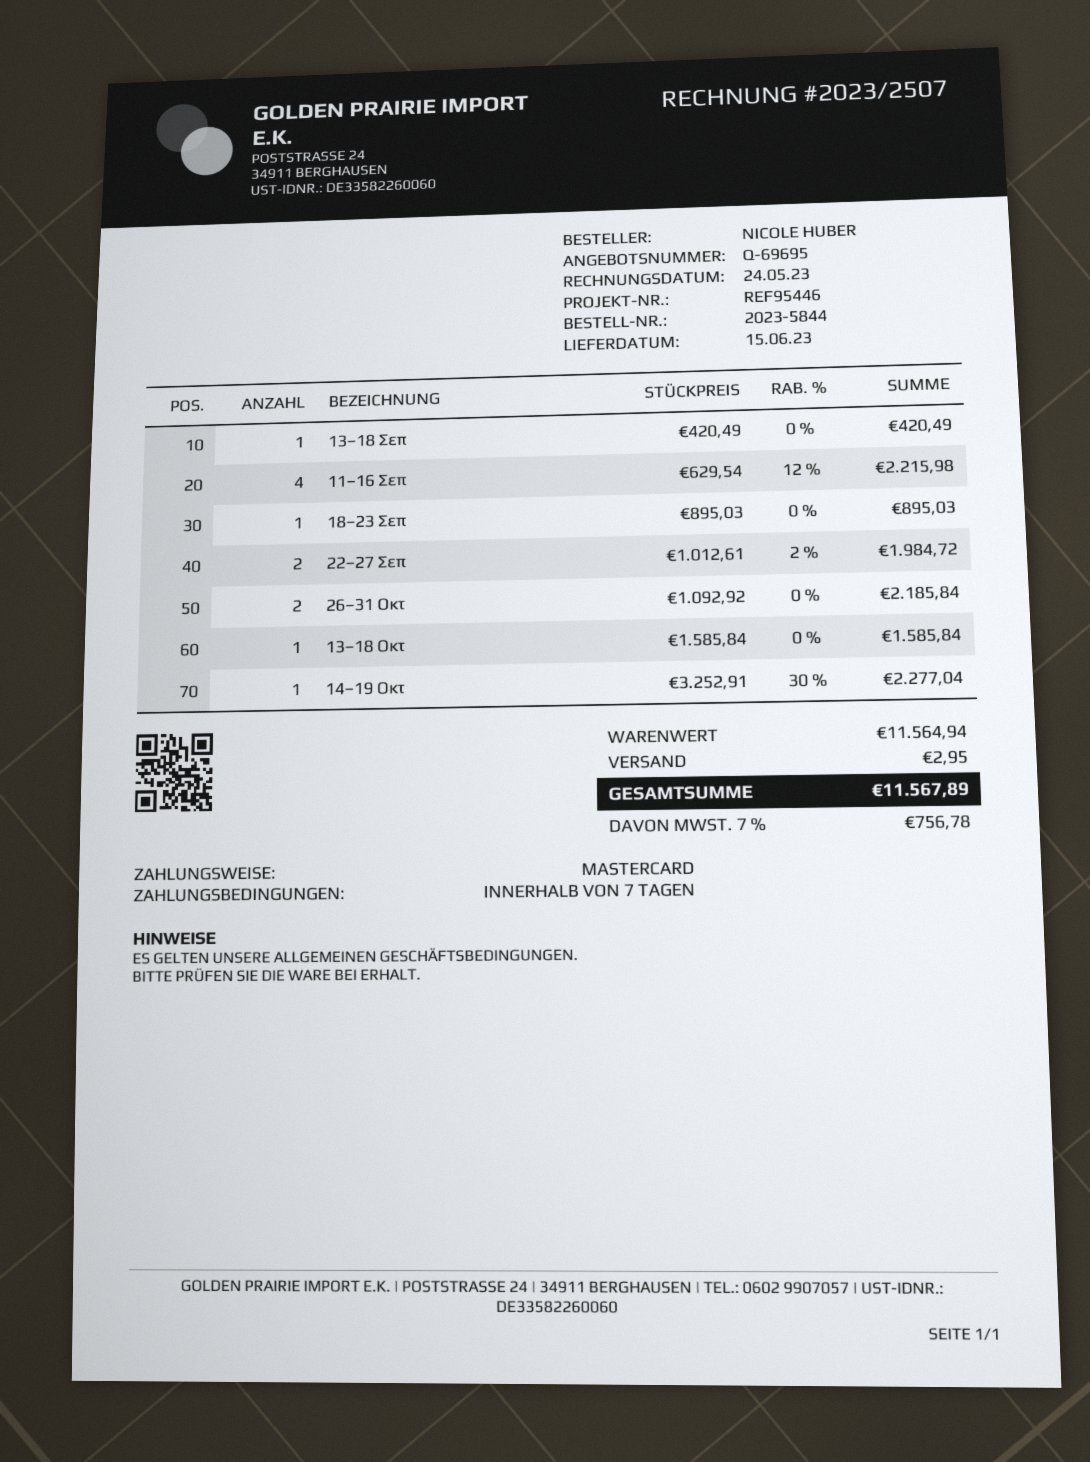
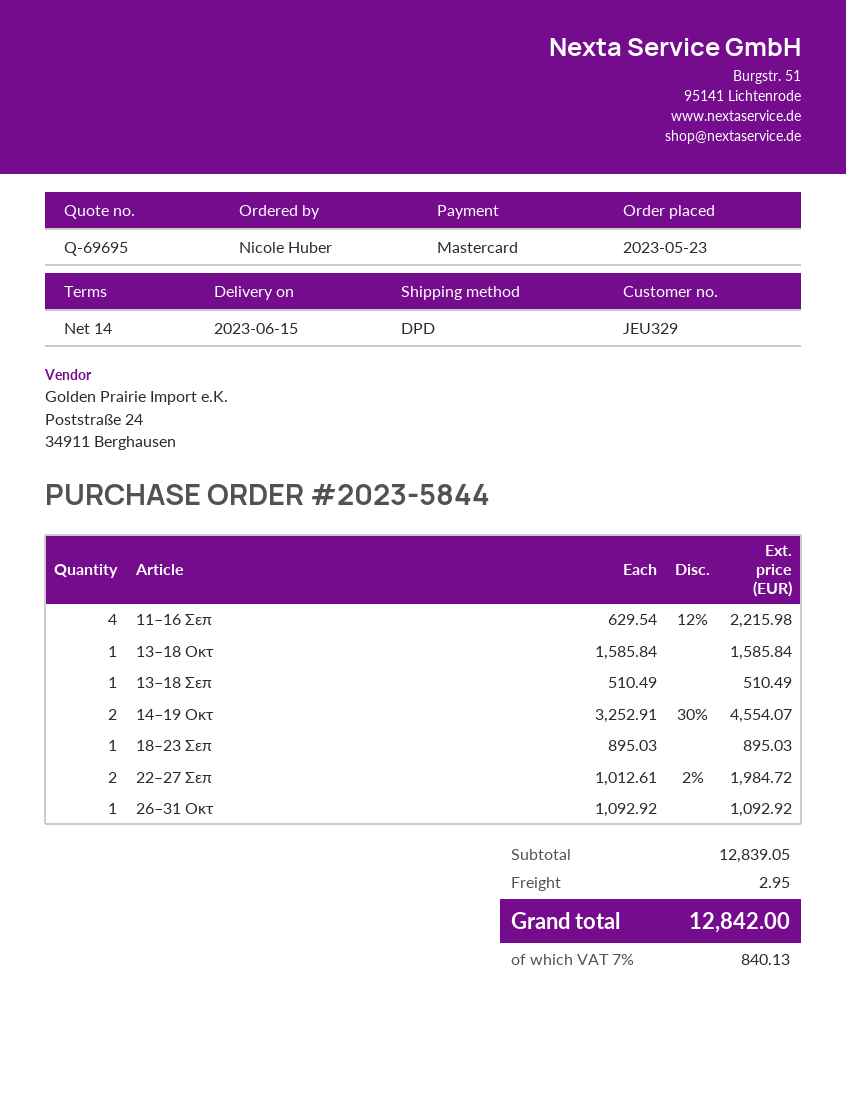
payment terms: 7 days -> 14 days
13–18 Σεπ: 1 x 420.49 = 420.49 -> 1 x 510.49 = 510.49
26–31 Οκτ: 2 x 1092.92 = 2185.84 -> 1 x 1092.92 = 1092.92
14–19 Οκτ: 1 x 3252.91 - 30% = 2277.04 -> 2 x 3252.91 - 30% = 4554.07
subtotal: 11564.94 -> 12839.05
tax: 7% = 756.78 -> 7% = 840.13
total: 11567.89 -> 12842.00

